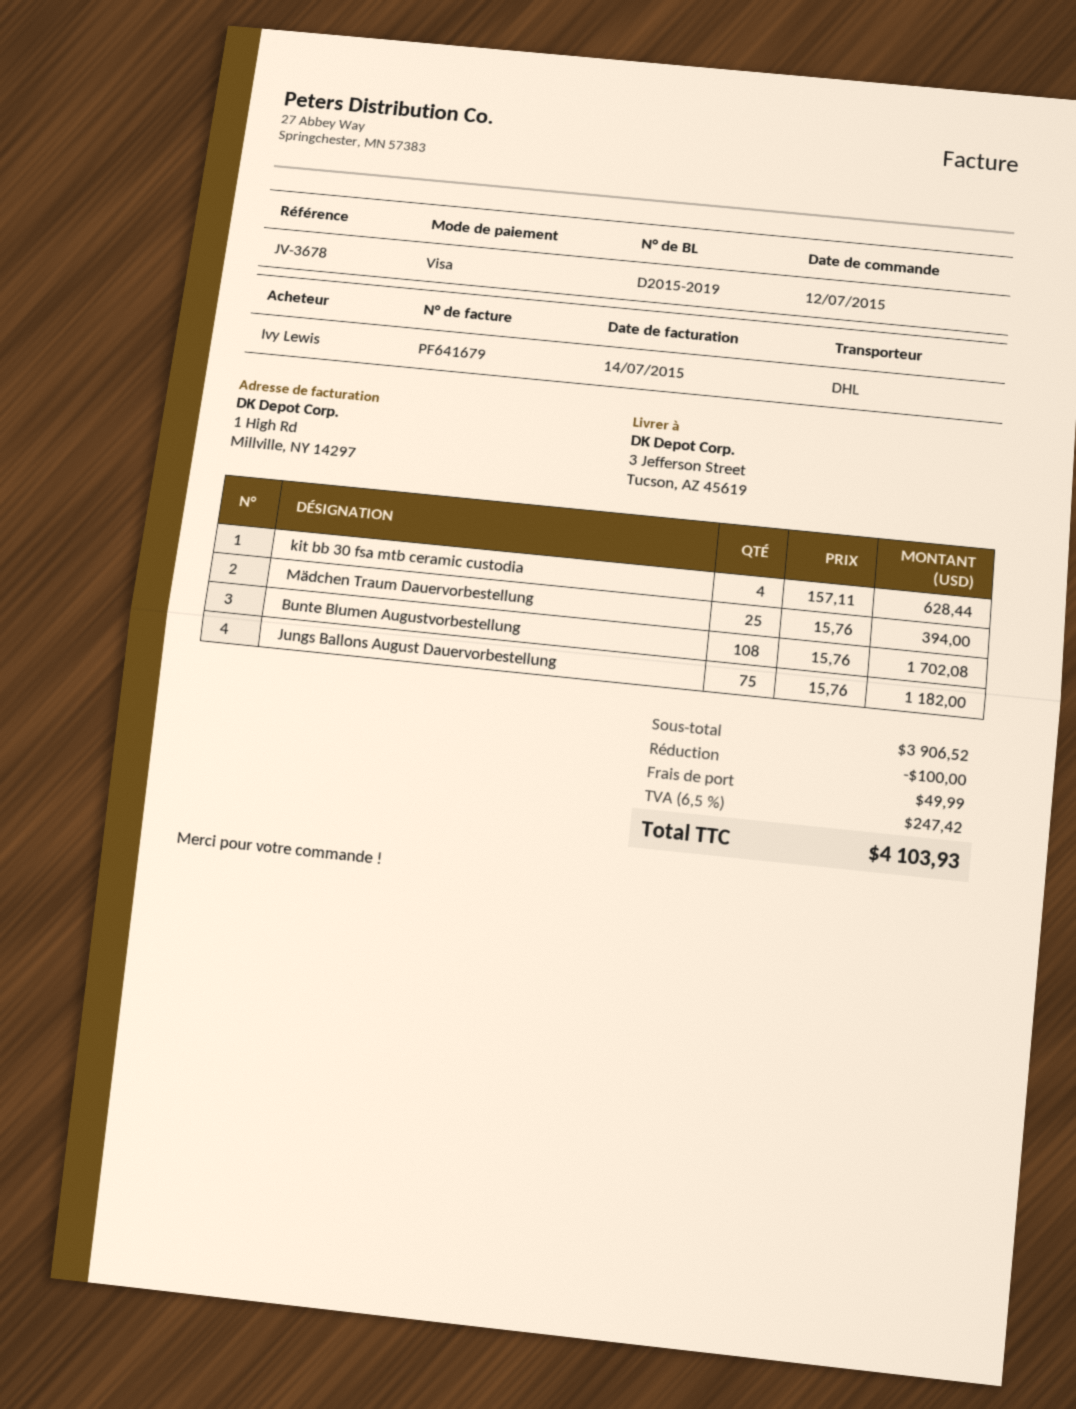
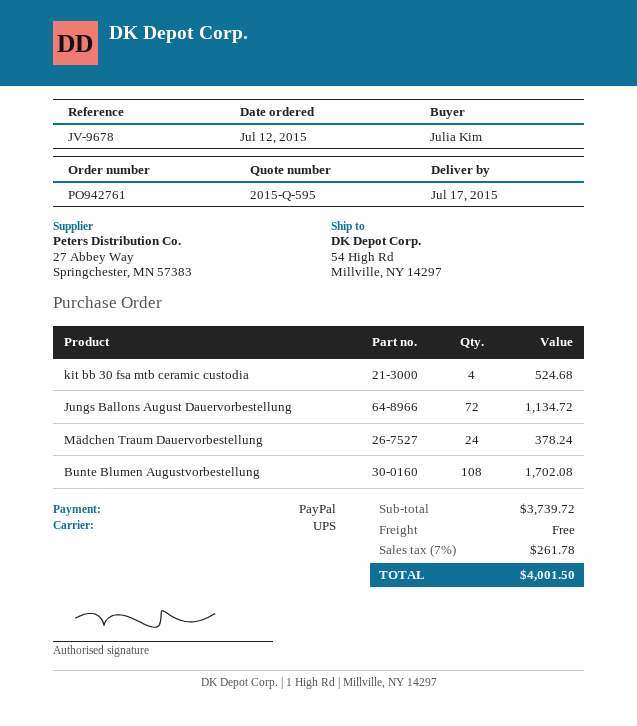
reference: JV-3678 -> JV-9678
ordered by: Ivy Lewis -> Julia Kim
payment method: Visa -> PayPal
shipping method: DHL -> UPS
ship to: 3 Jefferson Street, Tucson, AZ 45619 -> 54 High Rd, Millville, NY 14297
kit bb 30 fsa mtb ceramic custodia: 4 for 628.44 -> 4 for 524.68
Mädchen Traum Dauervorbestellung: 25 for 394.00 -> 24 for 378.24
Jungs Ballons August Dauervorbestellung: 75 for 1182.00 -> 72 for 1134.72
subtotal: 3906.52 -> 3739.72
discount: 100.00 -> none
shipping: 49.99 -> 0.00
tax: 6.5% = 247.42 -> 7% = 261.78
total: 4103.93 -> 4001.50

